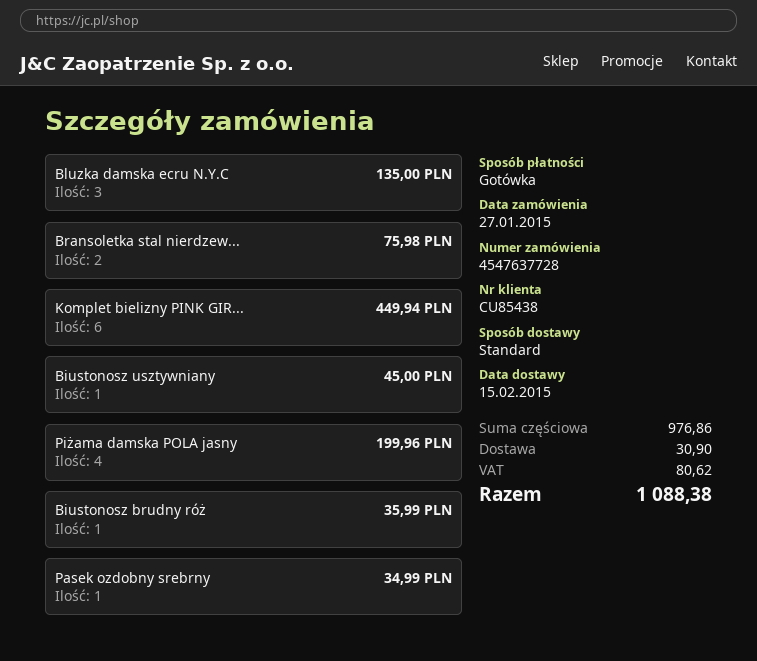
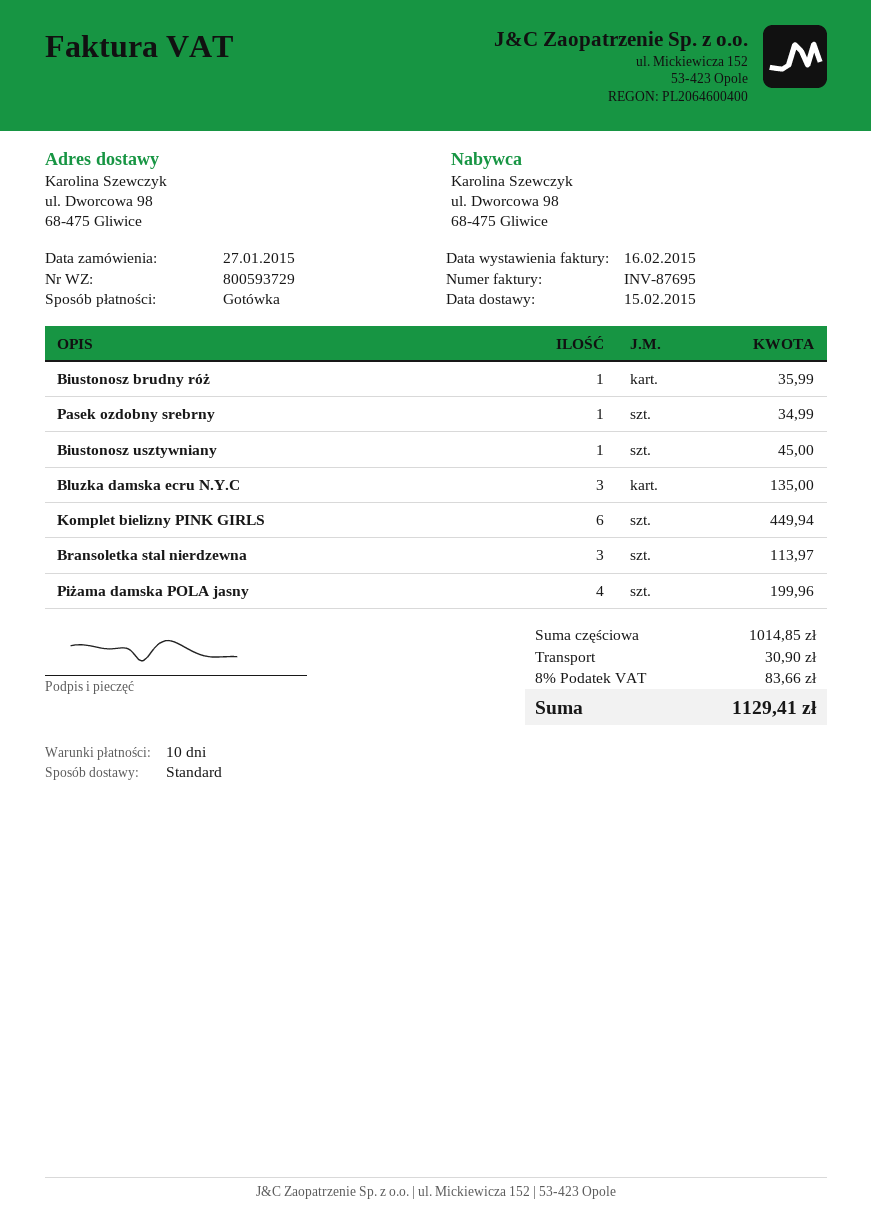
Bransoletka stal nierdzew...: 2 for 75.98 -> 3 for 113.97
subtotal: 976.86 -> 1014.85
tax: 80.62 -> 83.66
total: 1088.38 -> 1129.41

